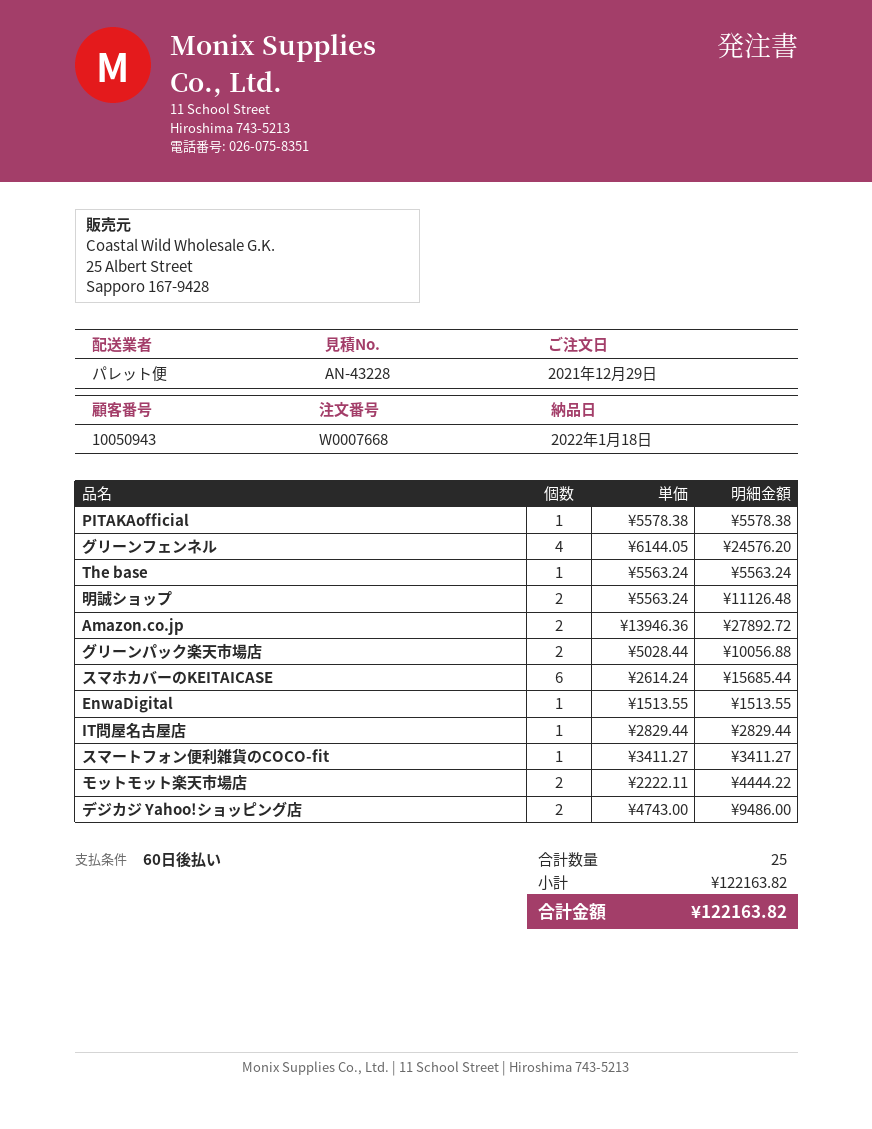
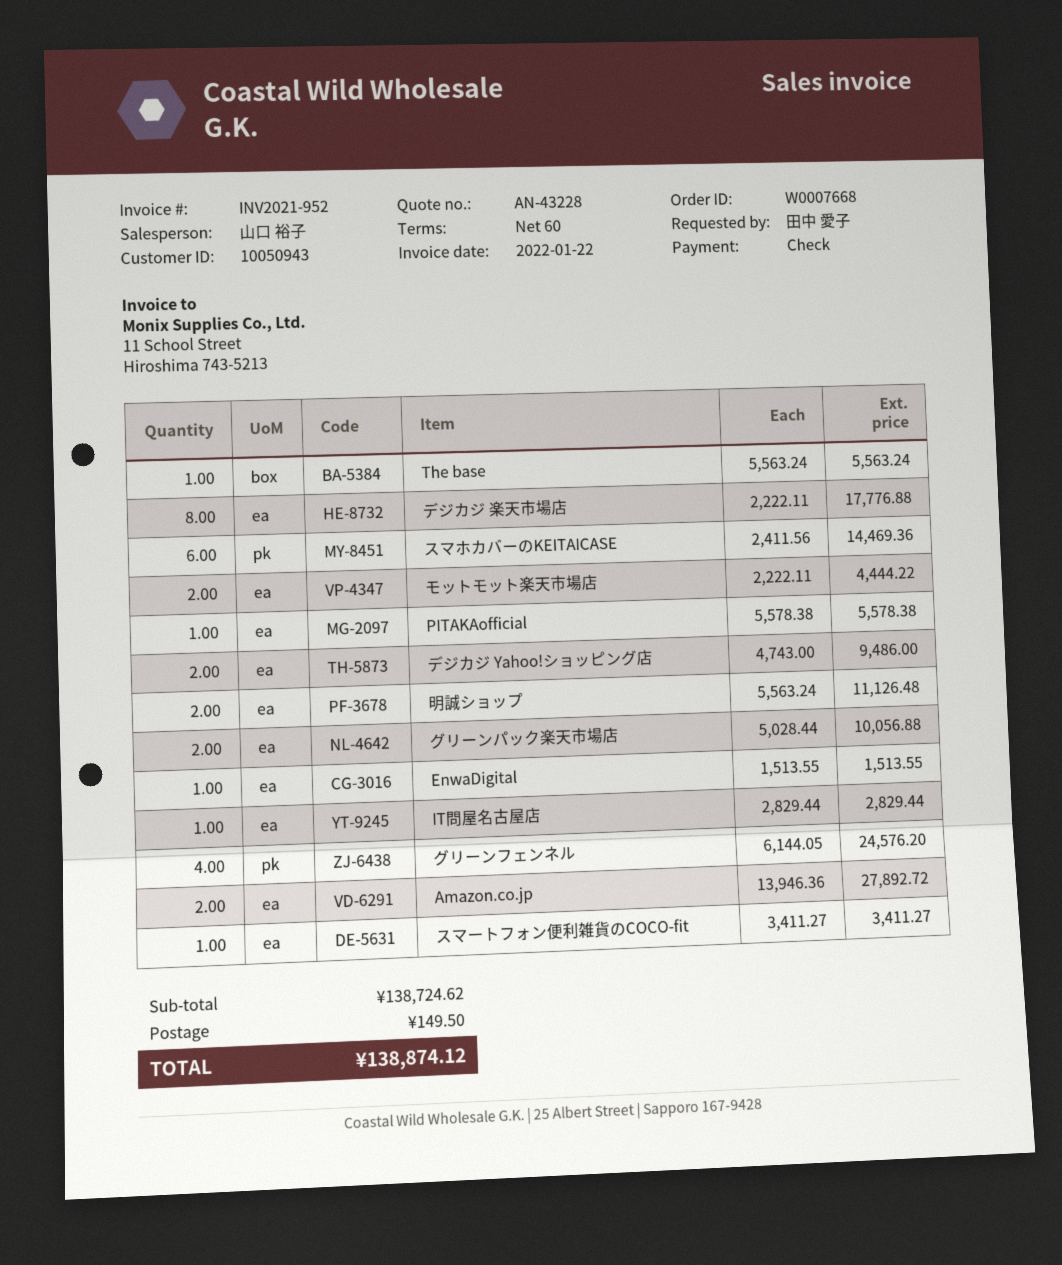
スマホカバーのKEITAICASE: 6 x 2614.24 = 15685.44 -> 6 x 2411.56 = 14469.36
デジカジ 楽天市場店: none -> 8 x 2222.11 = 17776.88
subtotal: 122163.82 -> 138724.62
shipping: none -> 149.50
total: 122163.82 -> 138874.12

